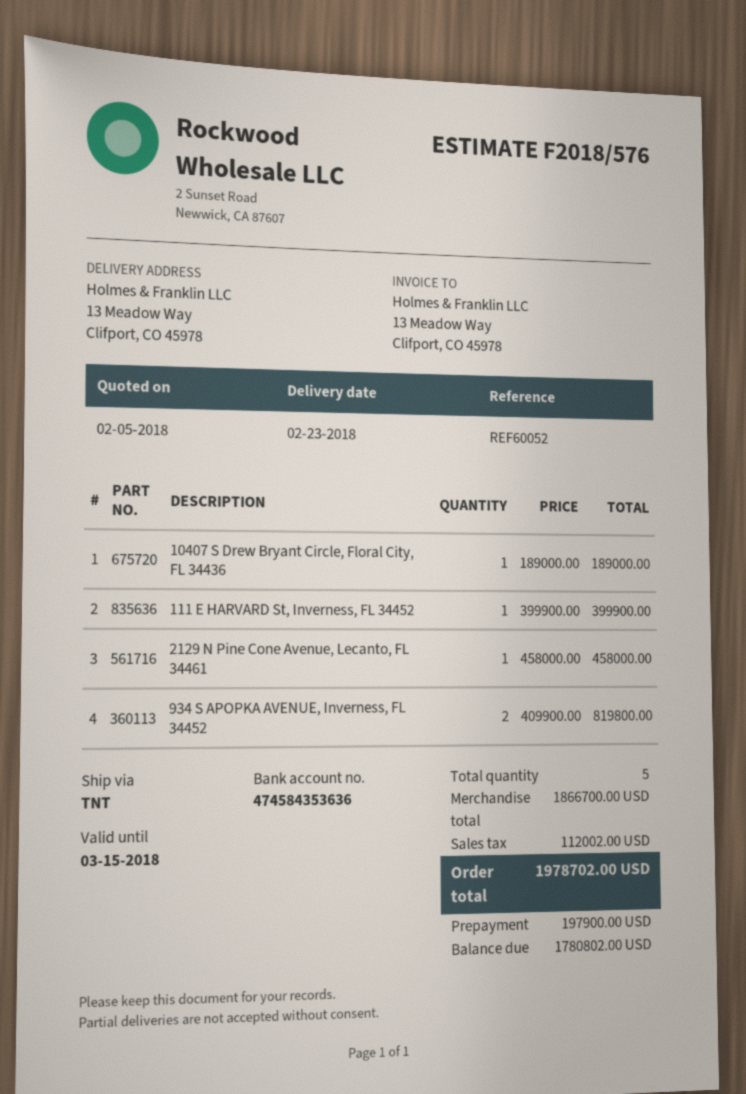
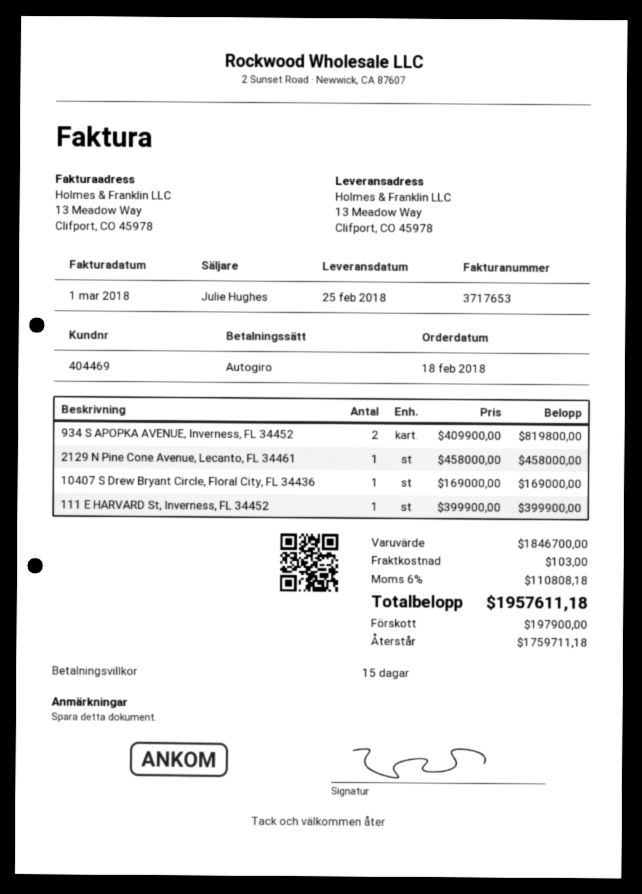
delivery date: 2018-02-23 -> 2018-02-25
10407 S Drew Bryant Circle, Floral City, FL 34436: 1 x 189000.00 = 189000.00 -> 1 x 169000.00 = 169000.00
subtotal: 1866700.00 -> 1846700.00
shipping: none -> 103.00
tax: 112002.00 -> 110808.18
total: 1978702.00 -> 1957611.18
balance: 1780802.00 -> 1759711.18

